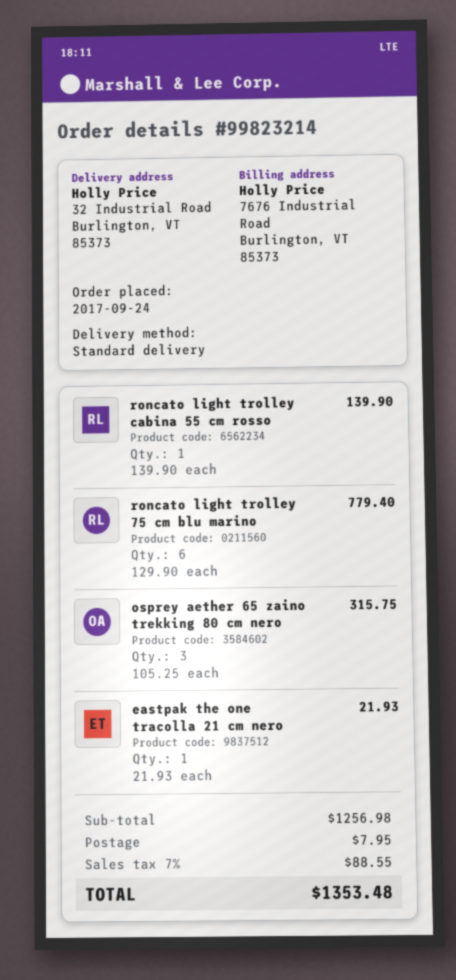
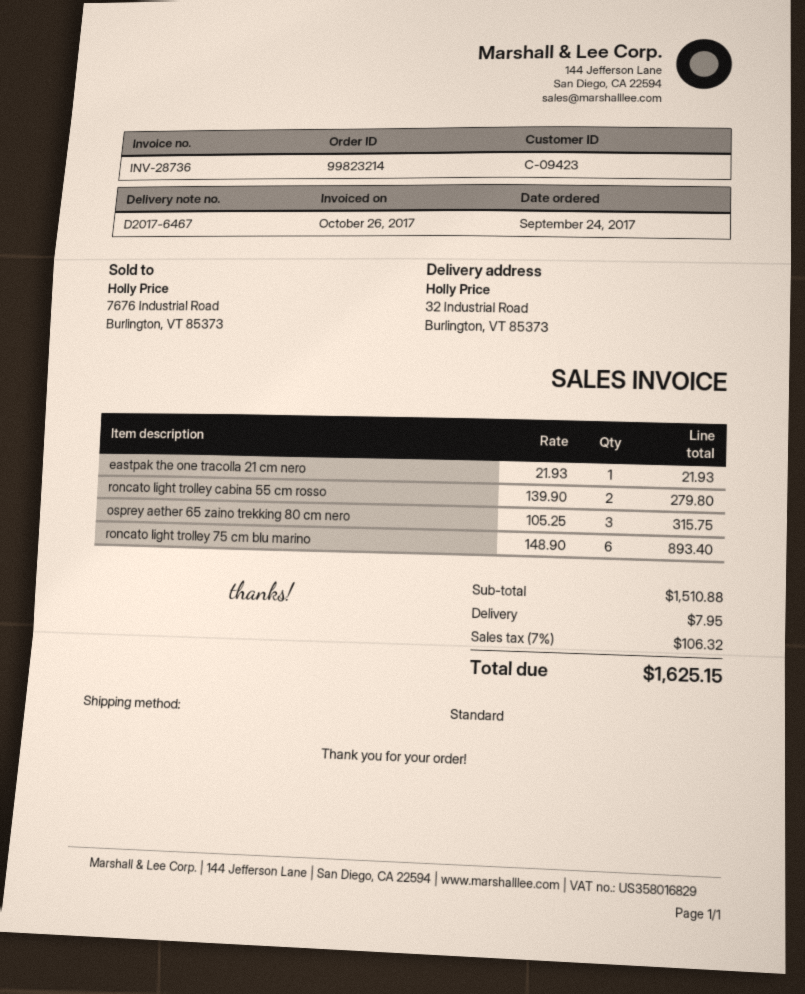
roncato light trolley cabina 55 cm rosso: 1 x 139.90 = 139.90 -> 2 x 139.90 = 279.80
roncato light trolley 75 cm blu marino: 6 x 129.90 = 779.40 -> 6 x 148.90 = 893.40
subtotal: 1256.98 -> 1510.88
tax: 7% = 88.55 -> 7% = 106.32
total: 1353.48 -> 1625.15

